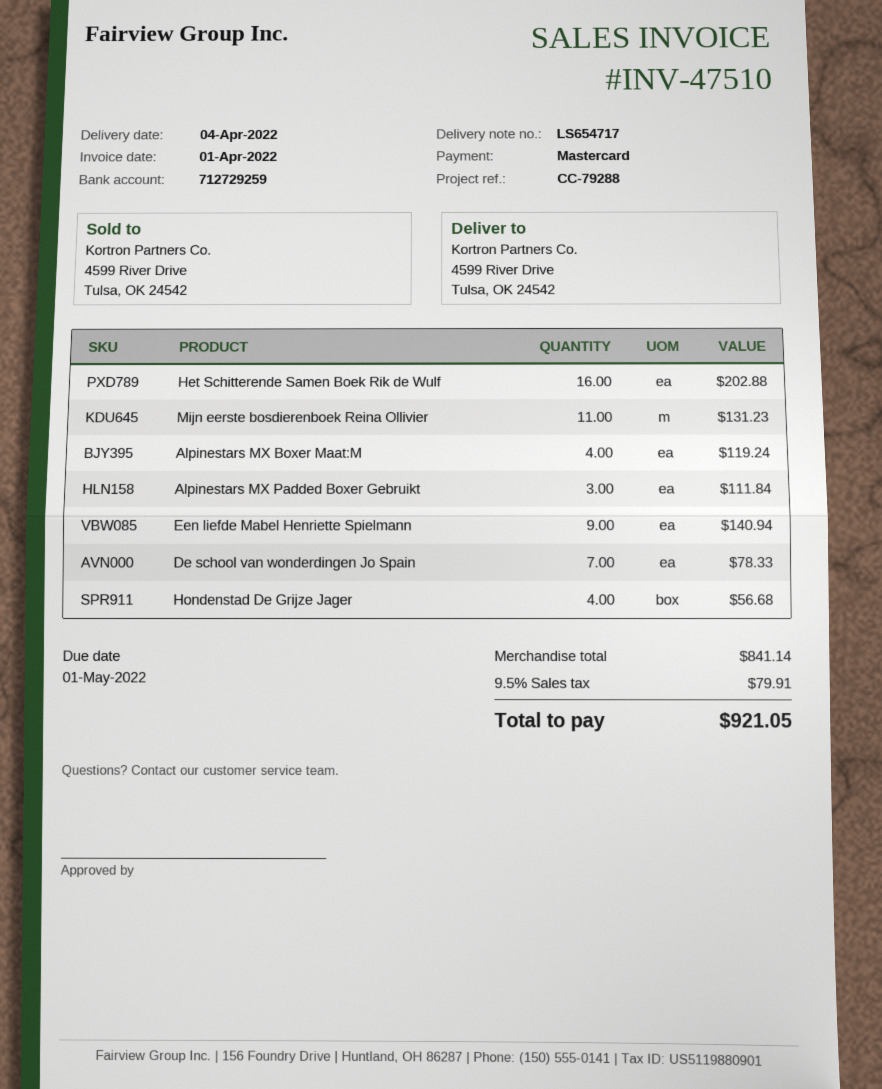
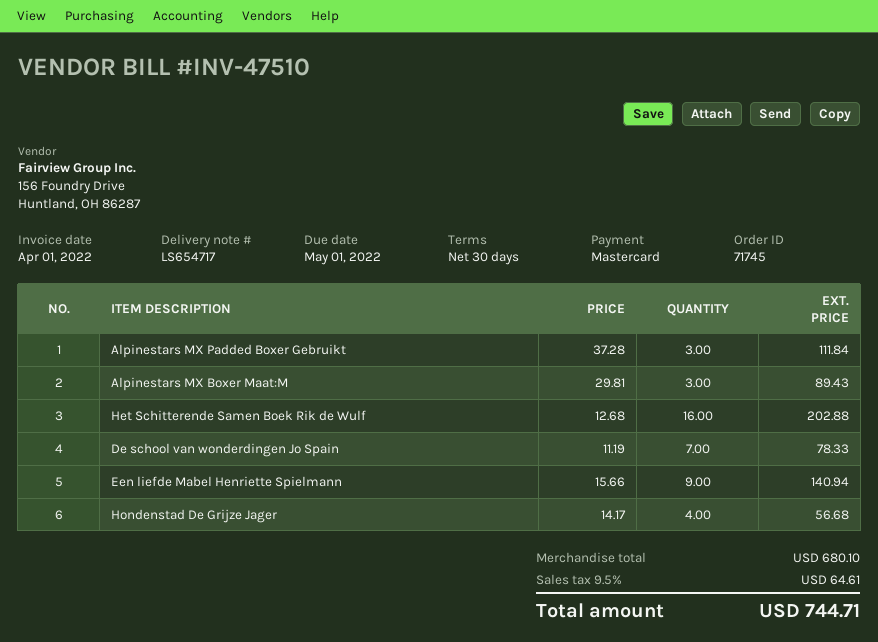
Mijn eerste bosdierenboek Reina Ollivier: 11 for 131.23 -> none
Alpinestars MX Boxer Maat:M: 4 for 119.24 -> 3 for 89.43
subtotal: 841.14 -> 680.10
tax: 9.5% = 79.91 -> 9.5% = 64.61
total: 921.05 -> 744.71

